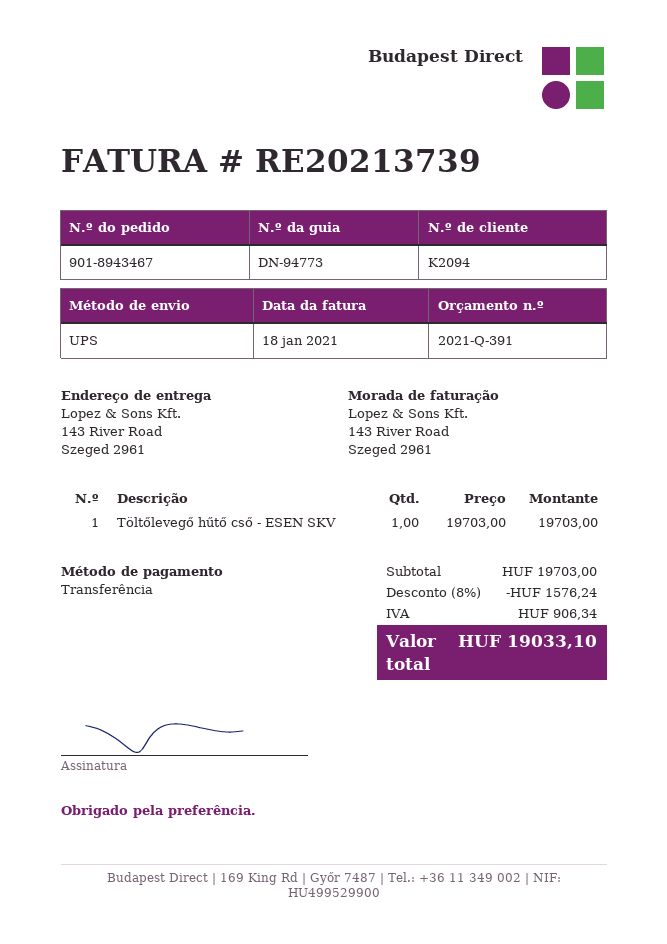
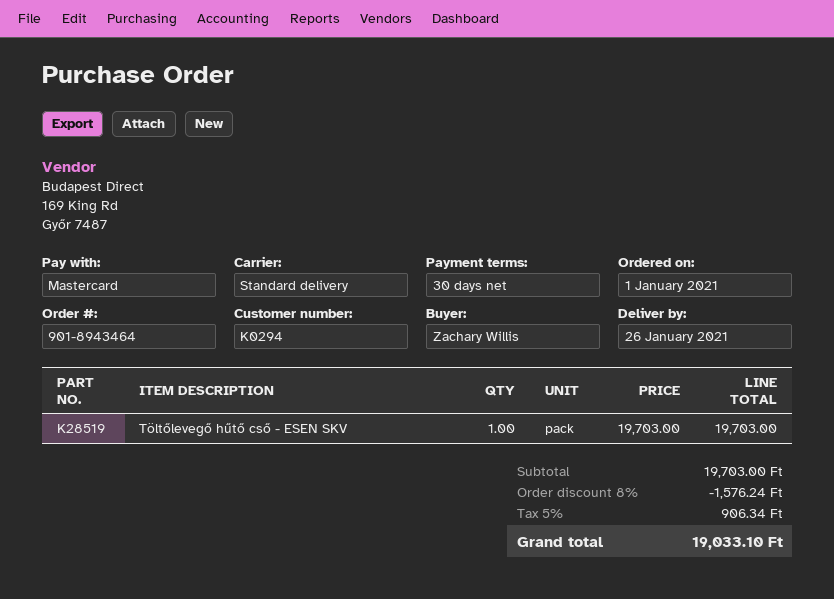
order number: 901-8943467 -> 901-8943464
customer number: K2094 -> K0294
payment method: bank transfer -> Mastercard
shipping method: UPS -> standard

